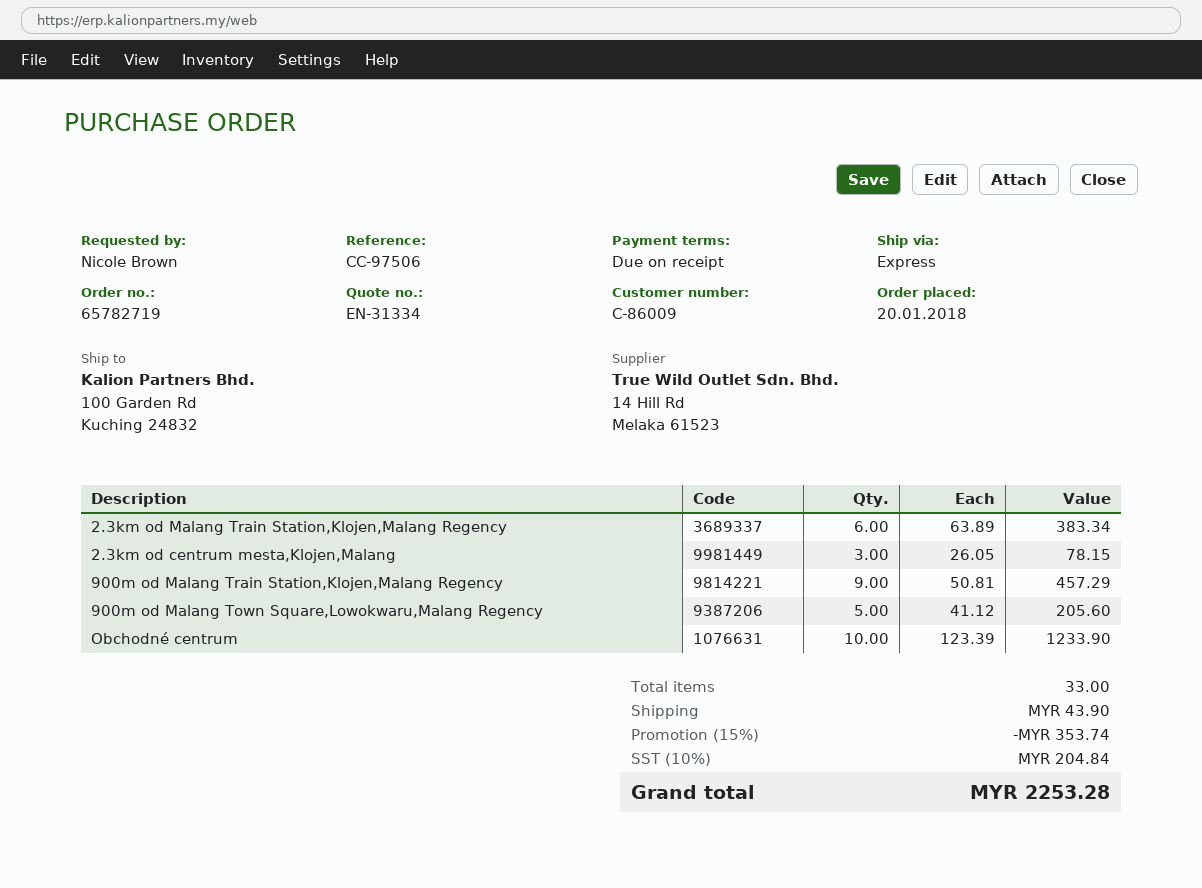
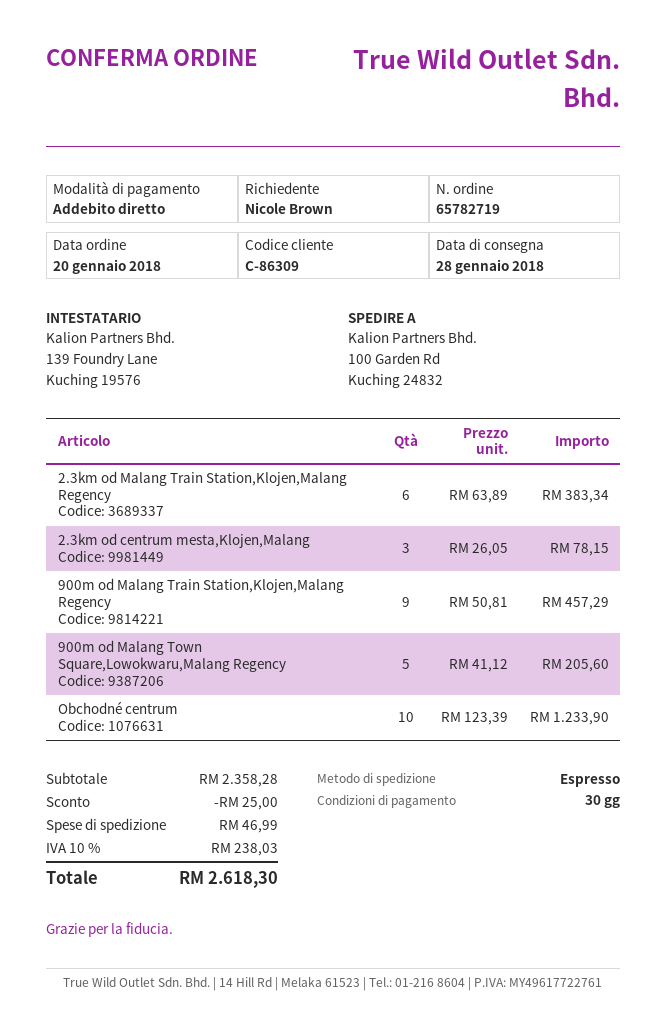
payment terms: on receipt -> 30 days
customer number: C-86009 -> C-86309
discount: 353.74 -> 25.00
shipping: 43.90 -> 46.99
tax: 10% = 204.84 -> 10% = 238.03
total: 2253.28 -> 2618.30

